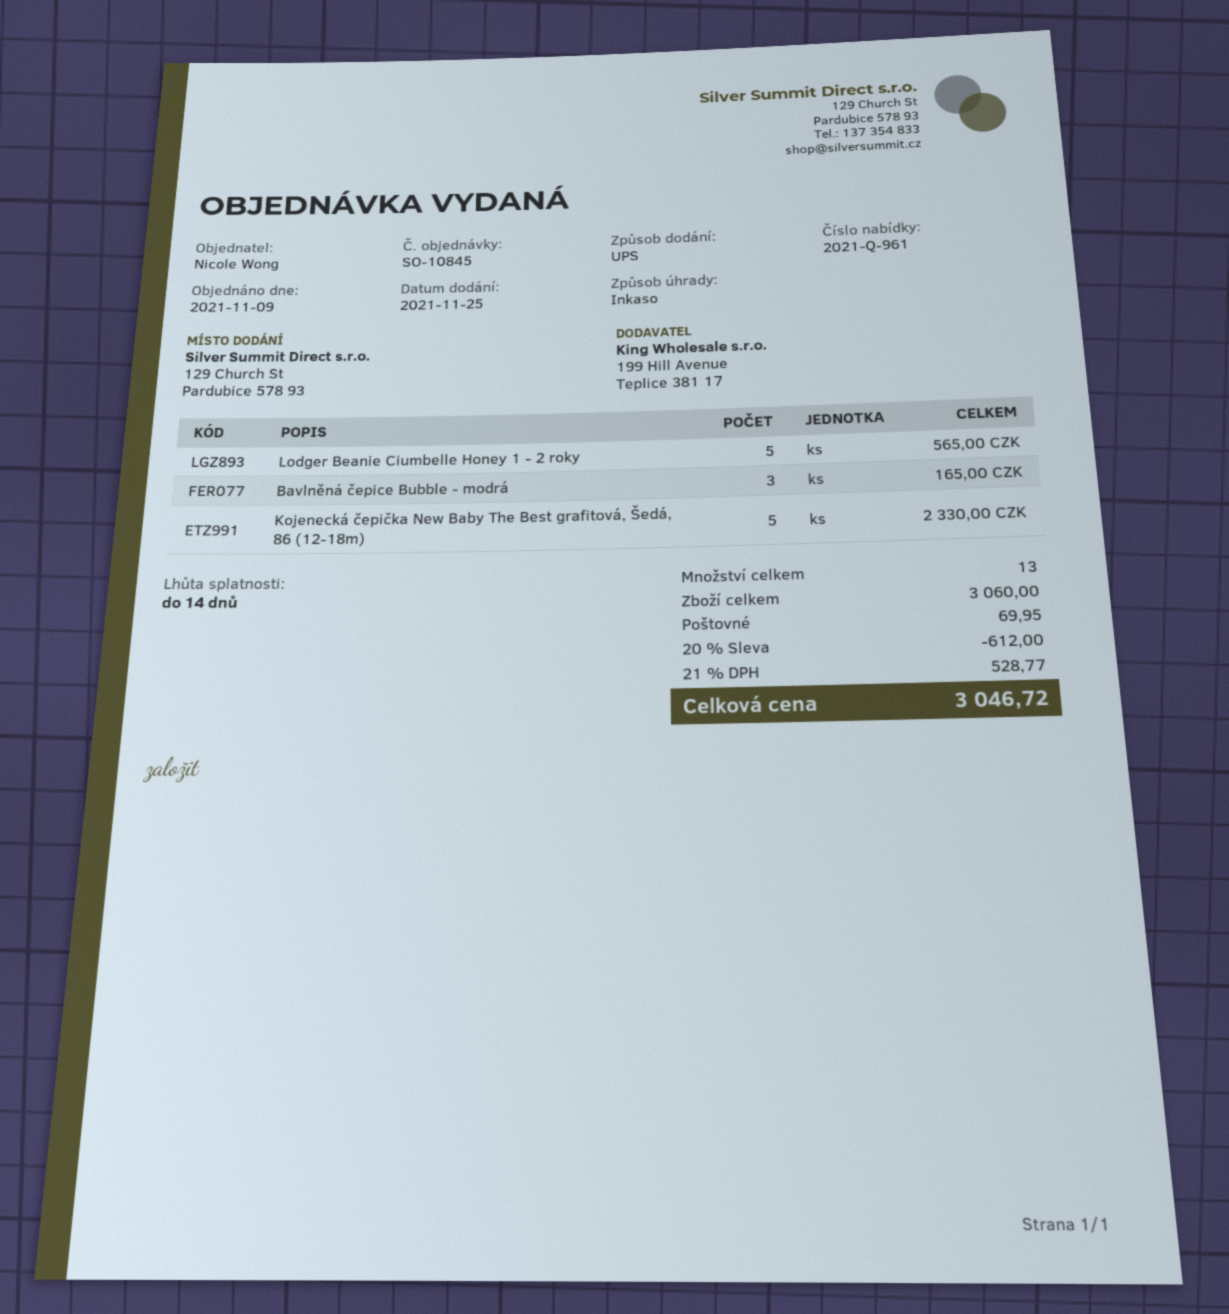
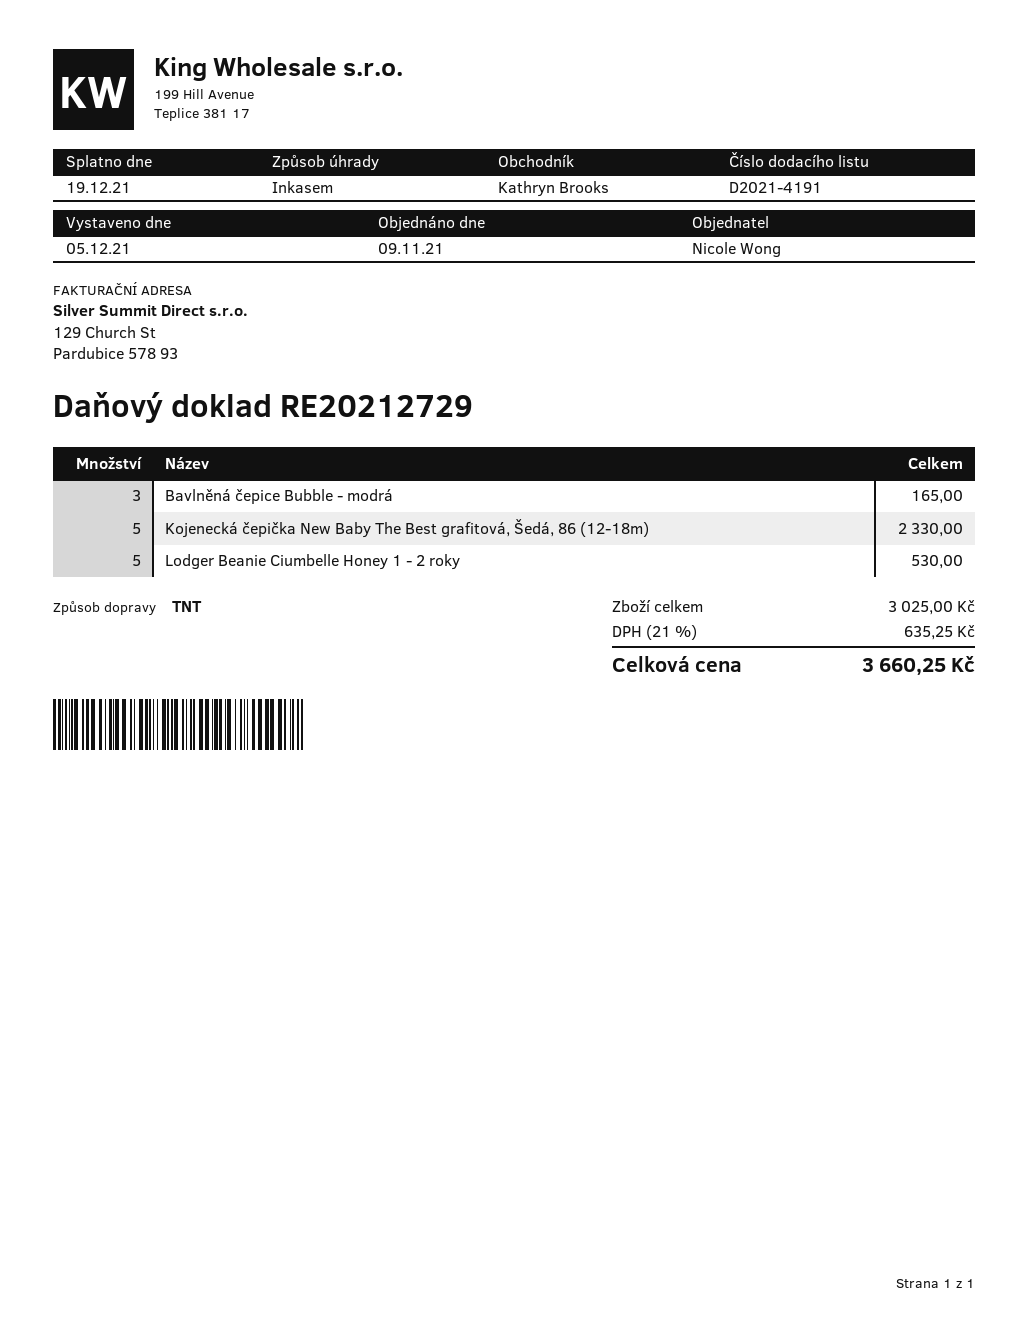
shipping method: UPS -> TNT
Lodger Beanie Ciumbelle Honey 1 - 2 roky: 5 for 565.00 -> 5 for 530.00
subtotal: 3060.00 -> 3025.00
discount: 20% = 612.00 -> none
shipping: 69.95 -> none
tax: 21% = 528.77 -> 21% = 635.25
total: 3046.72 -> 3660.25

